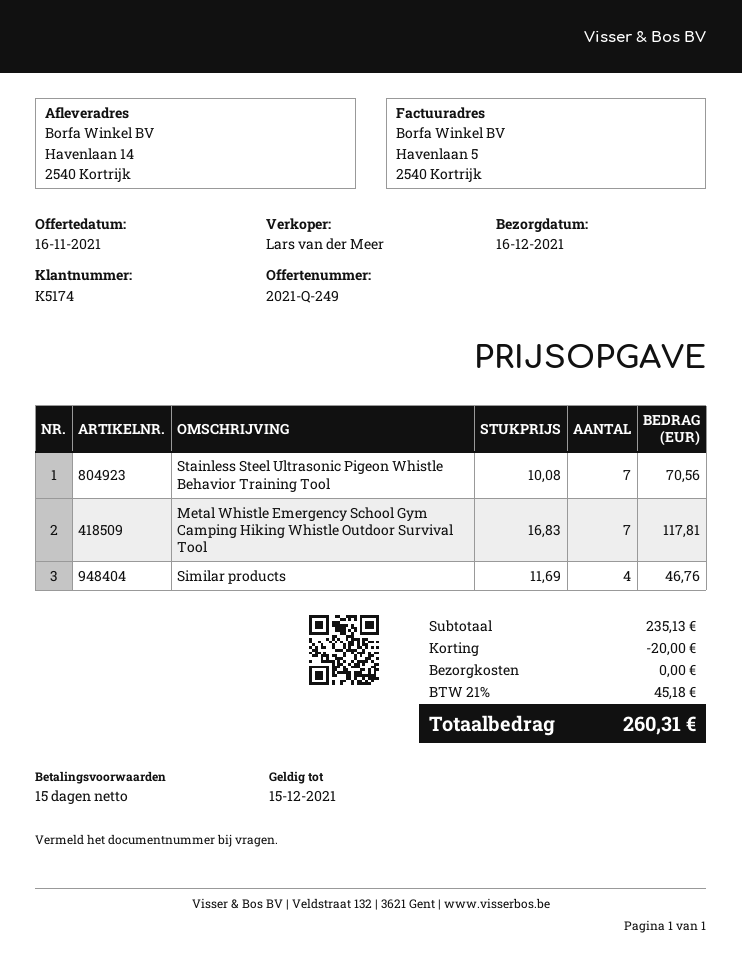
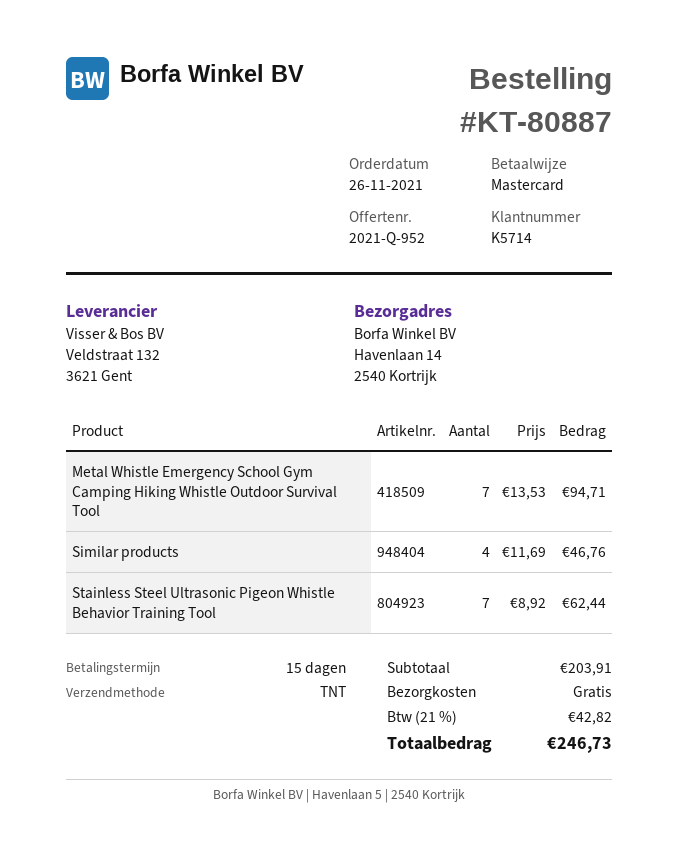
quote number: 2021-Q-249 -> 2021-Q-952
customer number: K5174 -> K5714
Stainless Steel Ultrasonic Pigeon Whistle Behavior Training Tool: 7 x 10.08 = 70.56 -> 7 x 8.92 = 62.44
Metal Whistle Emergency School Gym Camping Hiking Whistle Outdoor Survival Tool: 7 x 16.83 = 117.81 -> 7 x 13.53 = 94.71
subtotal: 235.13 -> 203.91
discount: 20.00 -> none
tax: 21% = 45.18 -> 21% = 42.82
total: 260.31 -> 246.73

